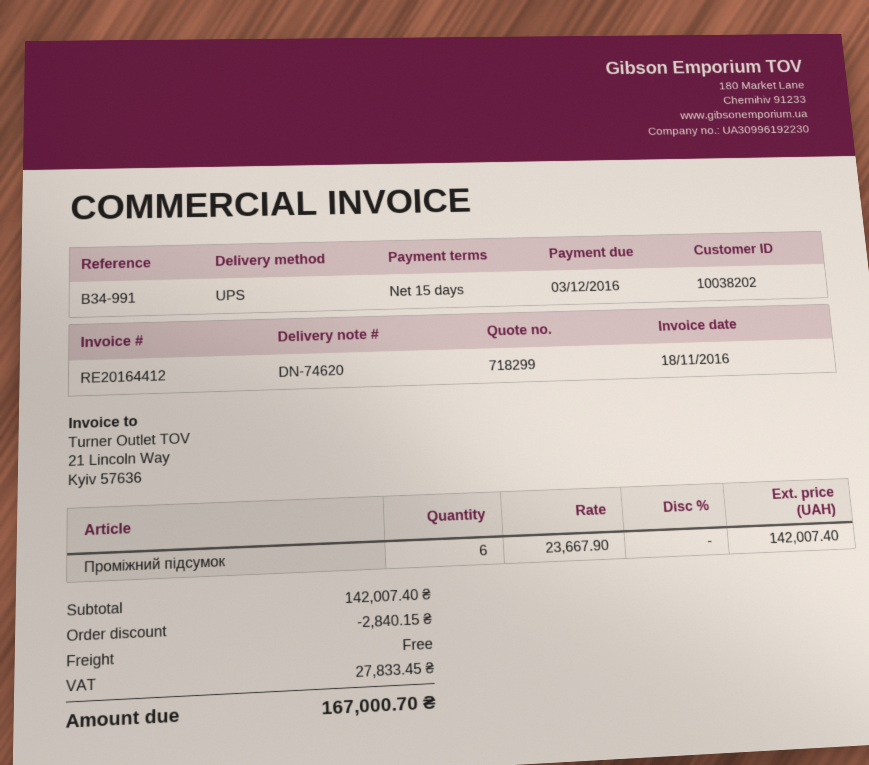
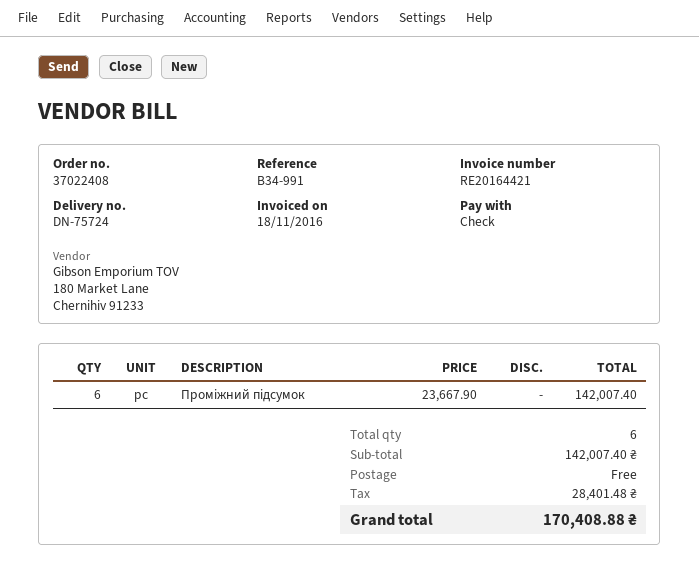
delivery note number: DN-74620 -> DN-75724
invoice number: RE20164412 -> RE20164421
discount: 2840.15 -> none
tax: 27833.45 -> 28401.48
total: 167000.70 -> 170408.88

